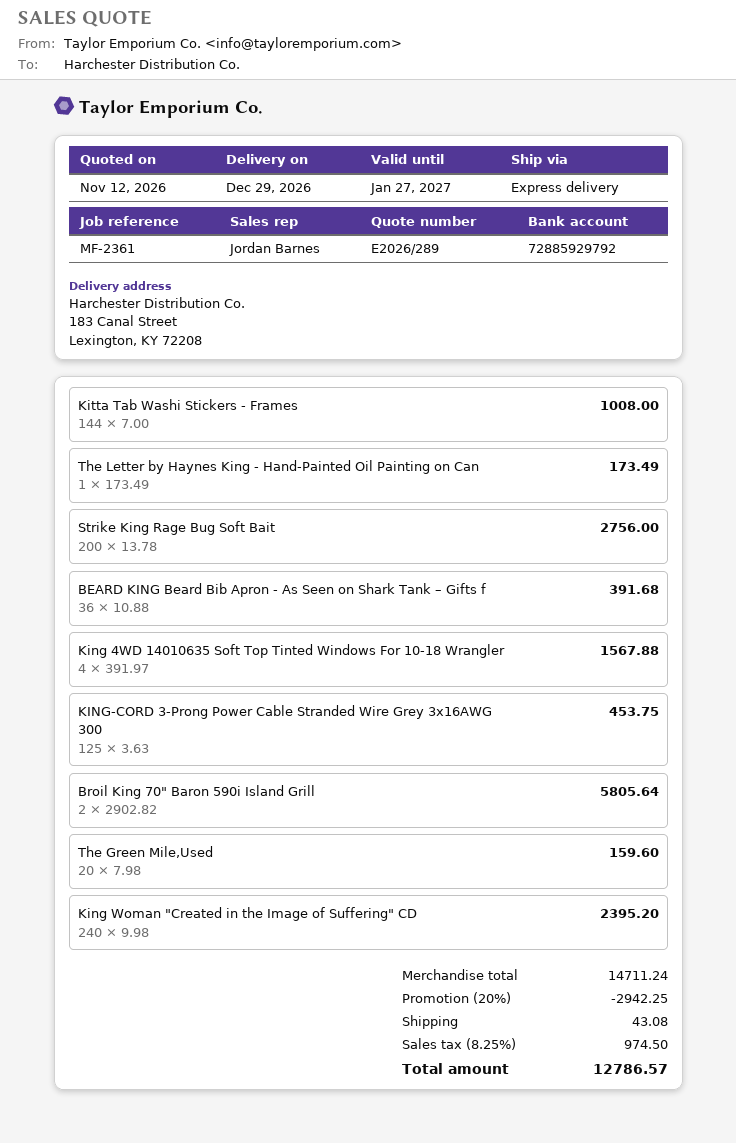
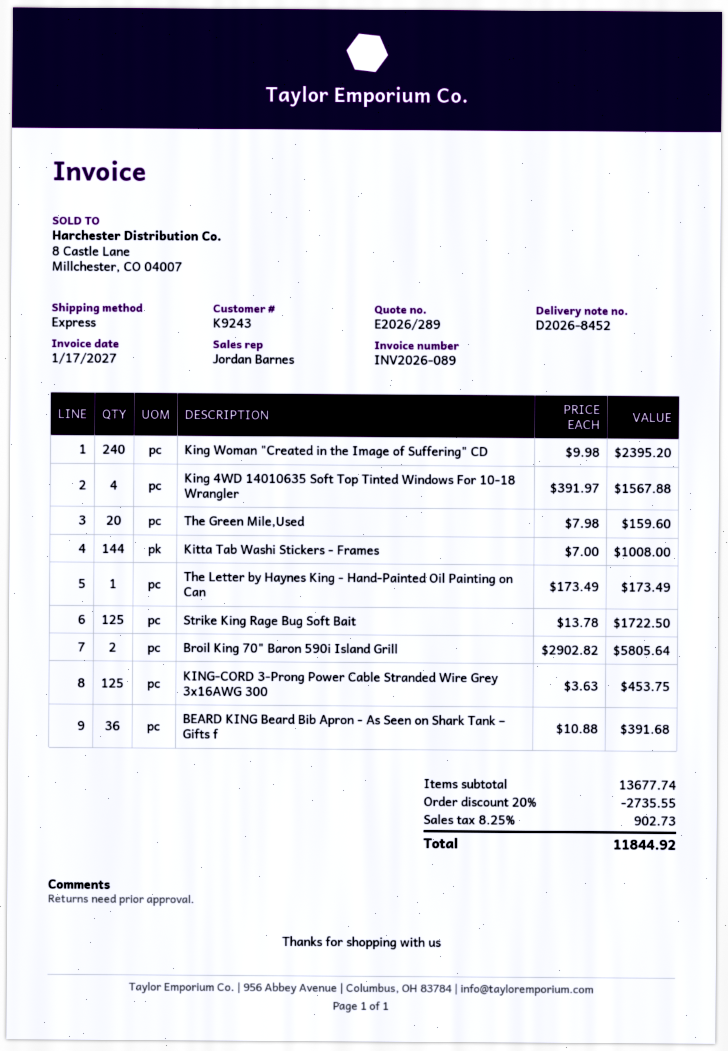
Strike King Rage Bug Soft Bait: 200 x 13.78 = 2756.00 -> 125 x 13.78 = 1722.50
subtotal: 14711.24 -> 13677.74
discount: 20% = 2942.25 -> 20% = 2735.55
shipping: 43.08 -> none
tax: 8.25% = 974.50 -> 8.25% = 902.73
total: 12786.57 -> 11844.92

